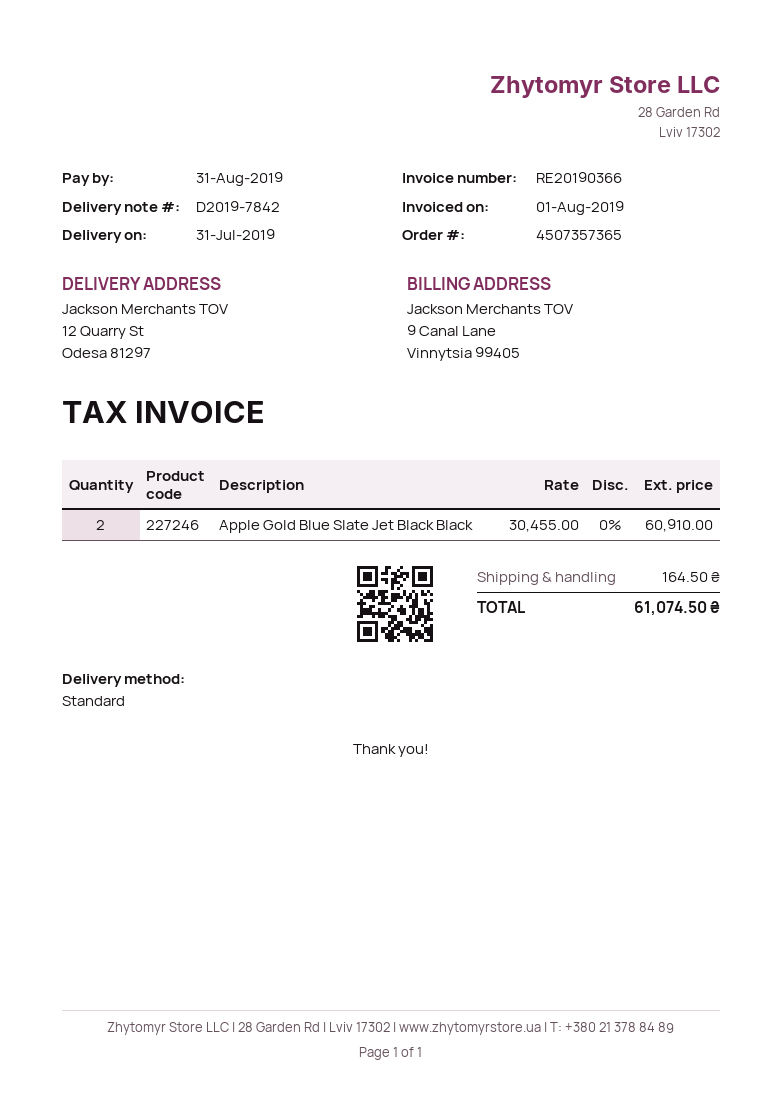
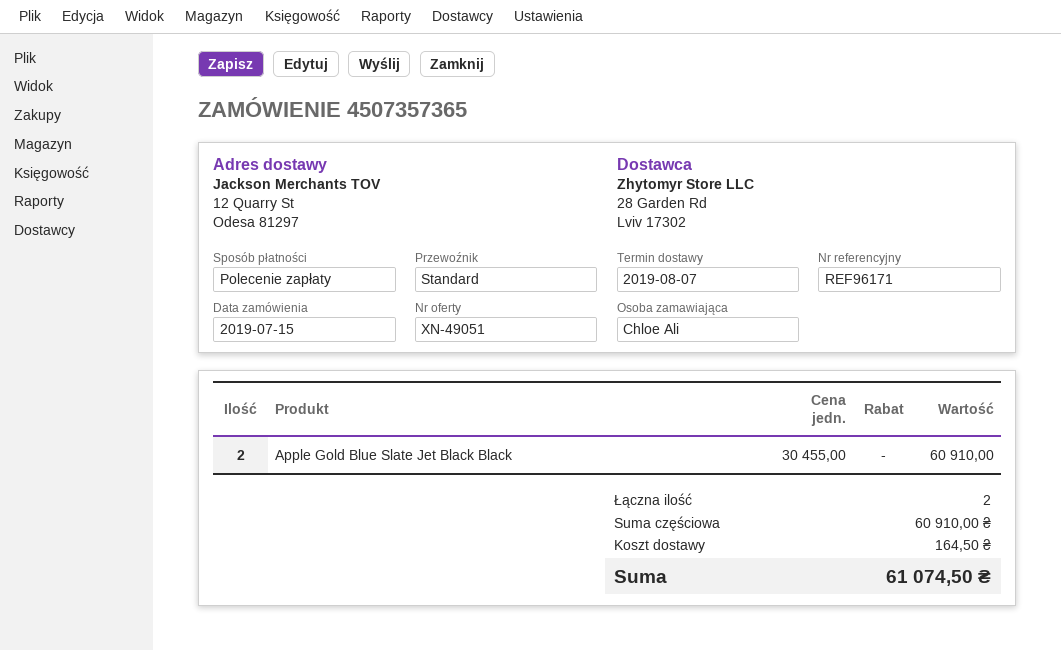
delivery date: 2019-07-31 -> 2019-08-07

